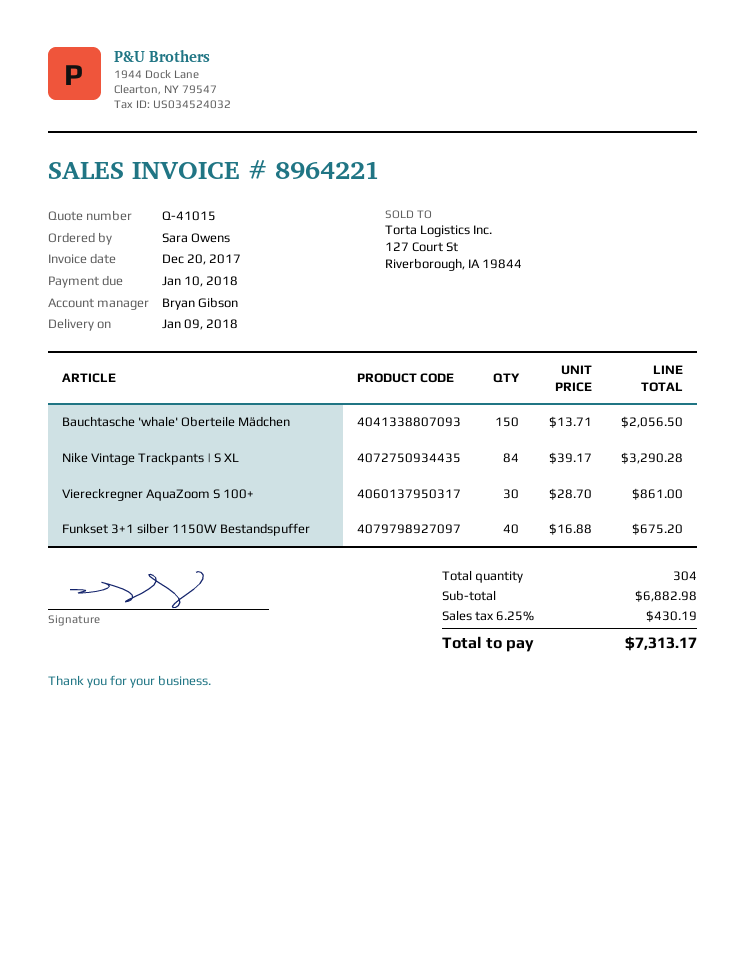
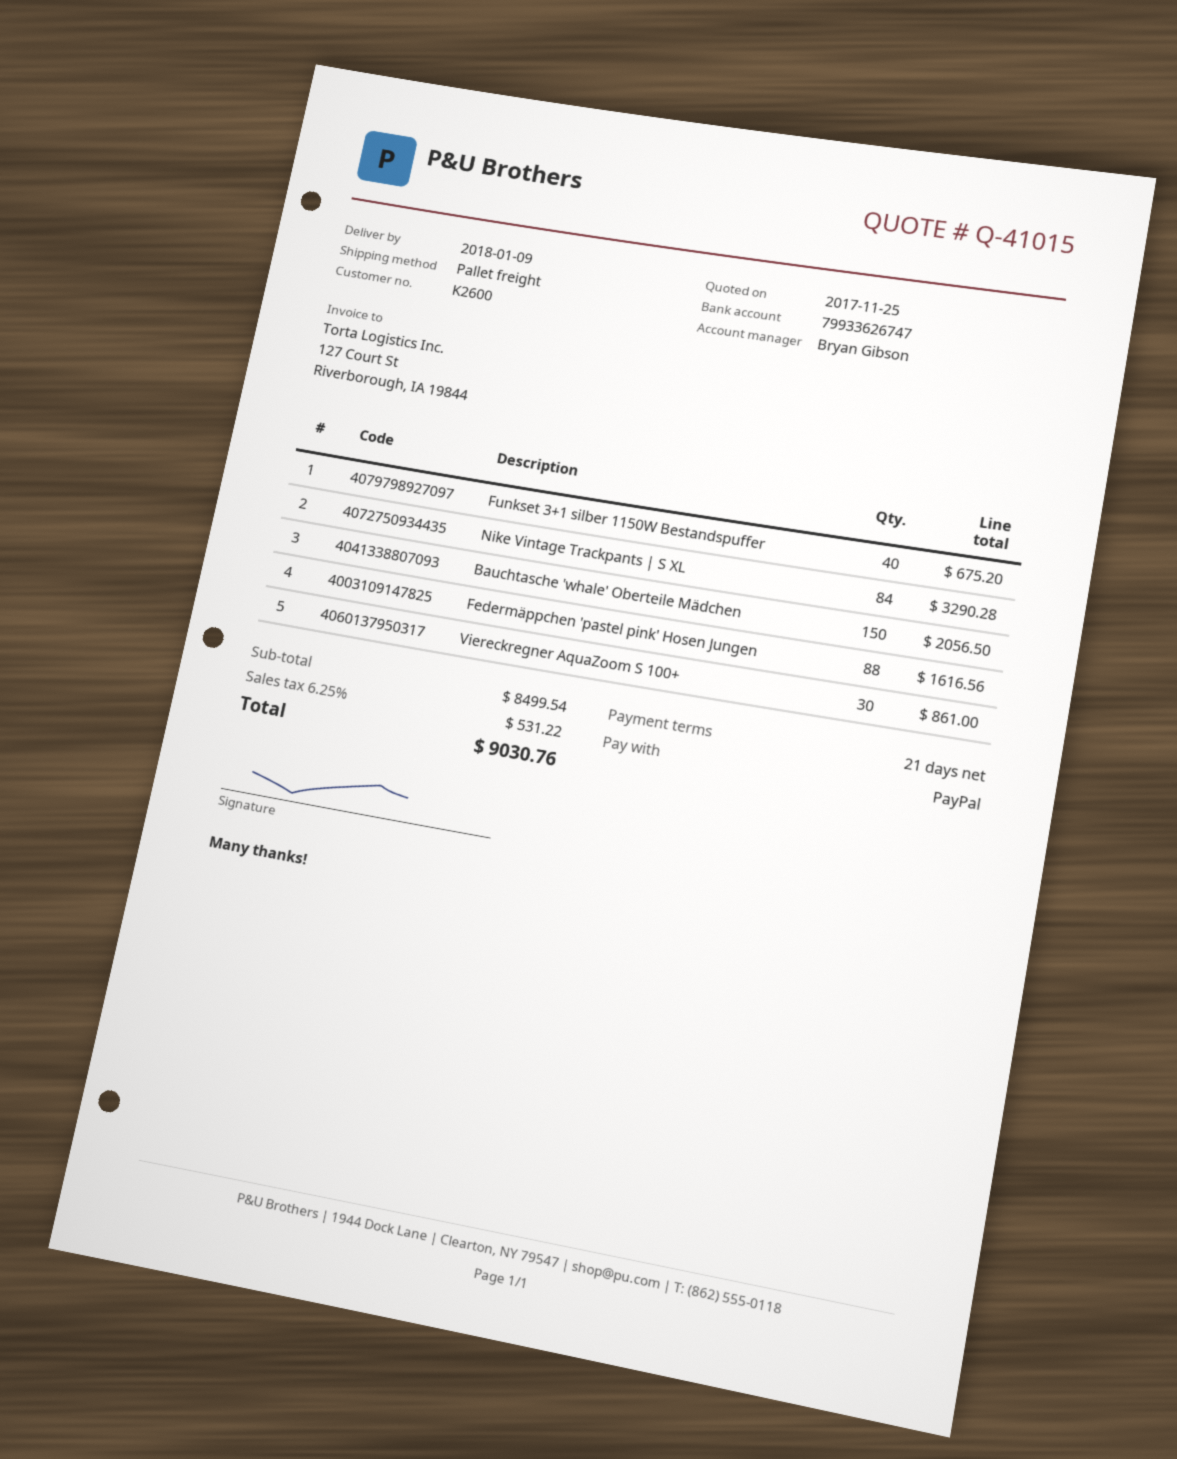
Federmäppchen 'pastel pink' Hosen Jungen: none -> 88 for 1616.56
subtotal: 6882.98 -> 8499.54
tax: 6.25% = 430.19 -> 6.25% = 531.22
total: 7313.17 -> 9030.76

